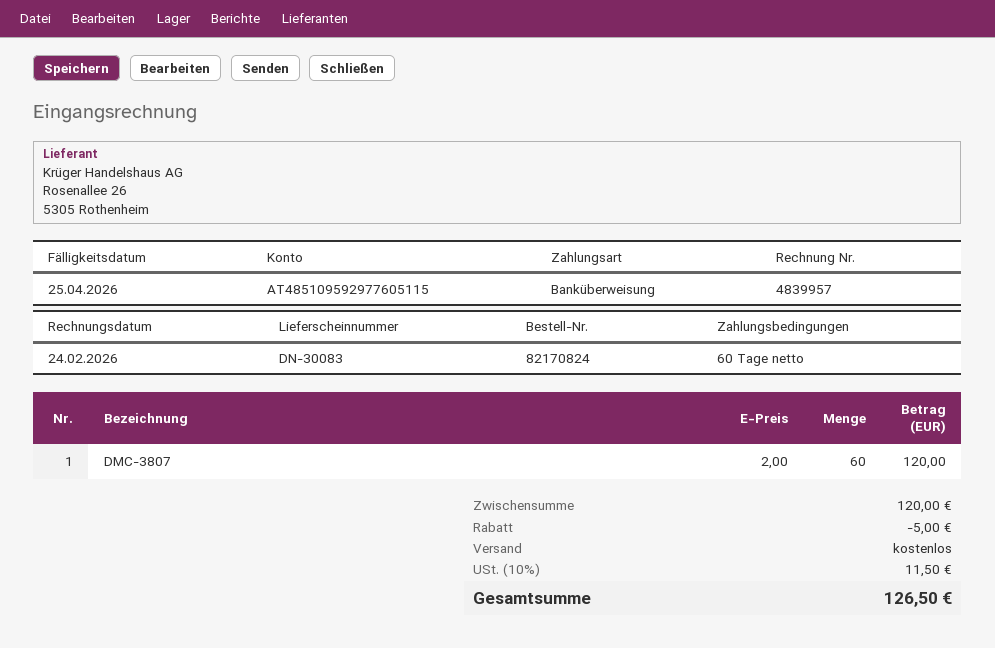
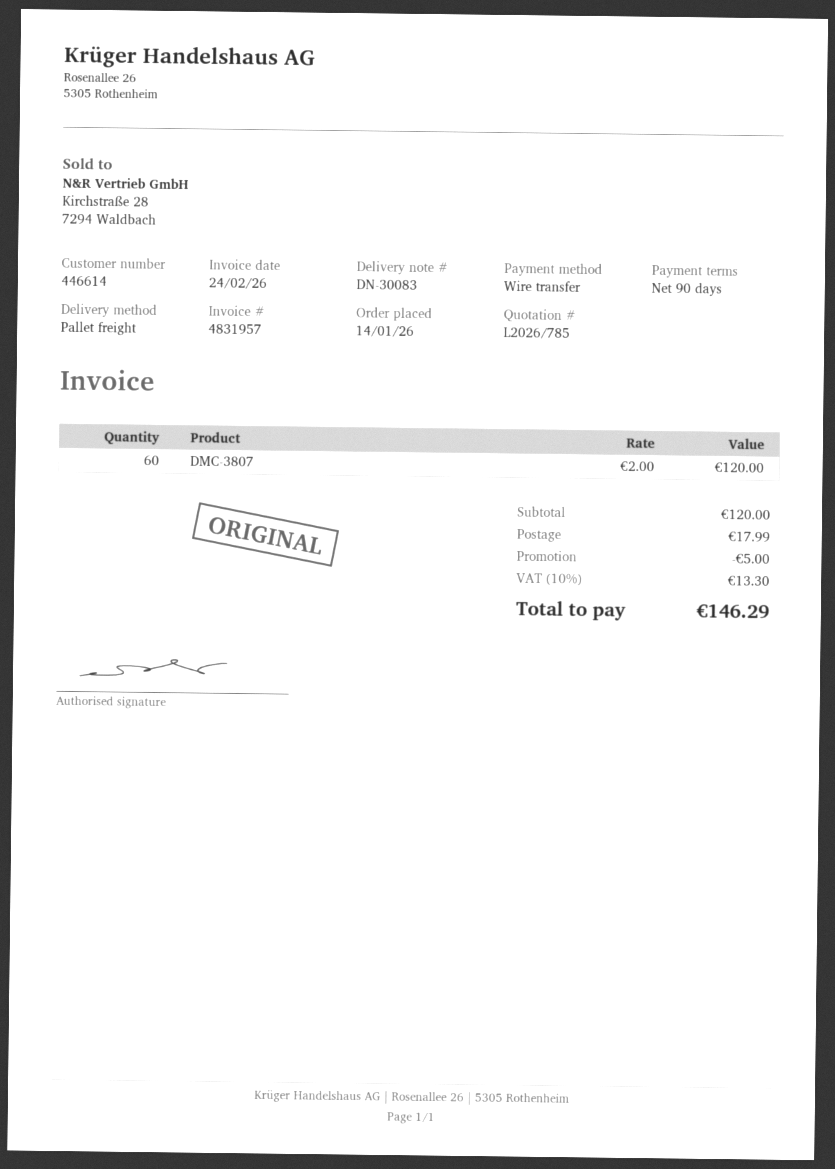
invoice number: 4839957 -> 4831957
payment terms: 60 days -> 90 days
shipping: 0.00 -> 17.99
tax: 10% = 11.50 -> 10% = 13.30
total: 126.50 -> 146.29

